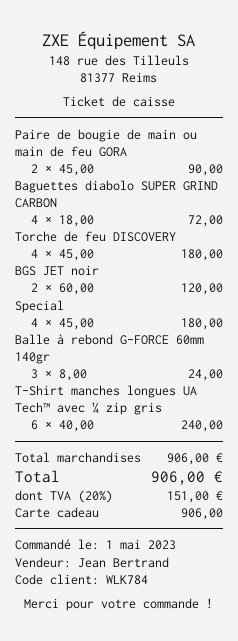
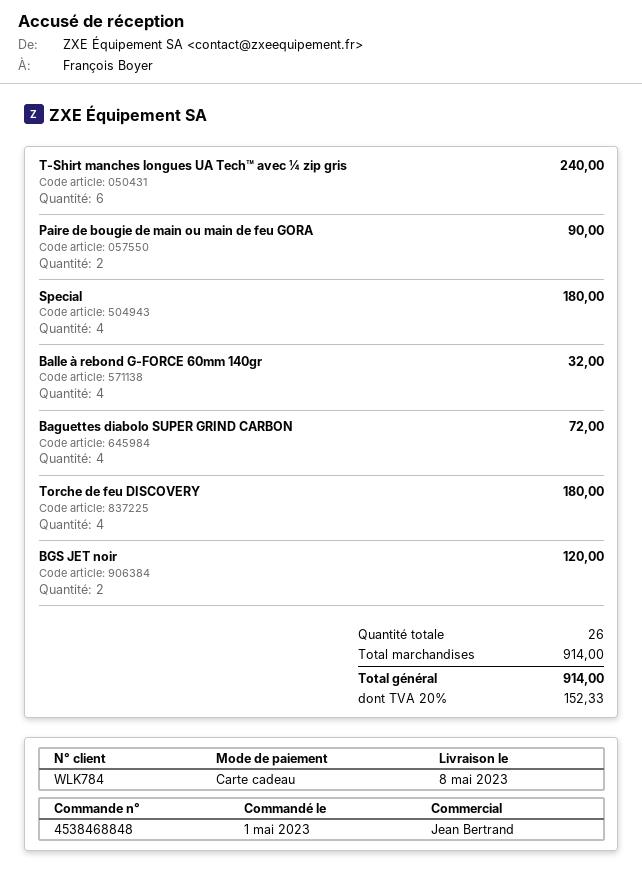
Balle à rebond G-FORCE 60mm 140gr: 3 for 24.00 -> 4 for 32.00
subtotal: 906.00 -> 914.00
tax: 20% = 151.00 -> 20% = 152.33
total: 906.00 -> 914.00

